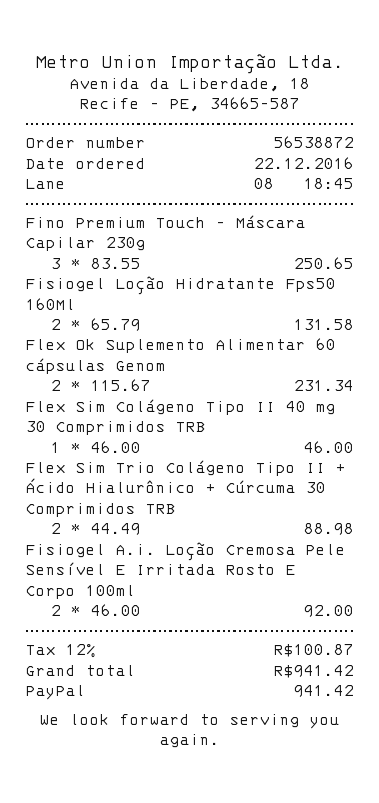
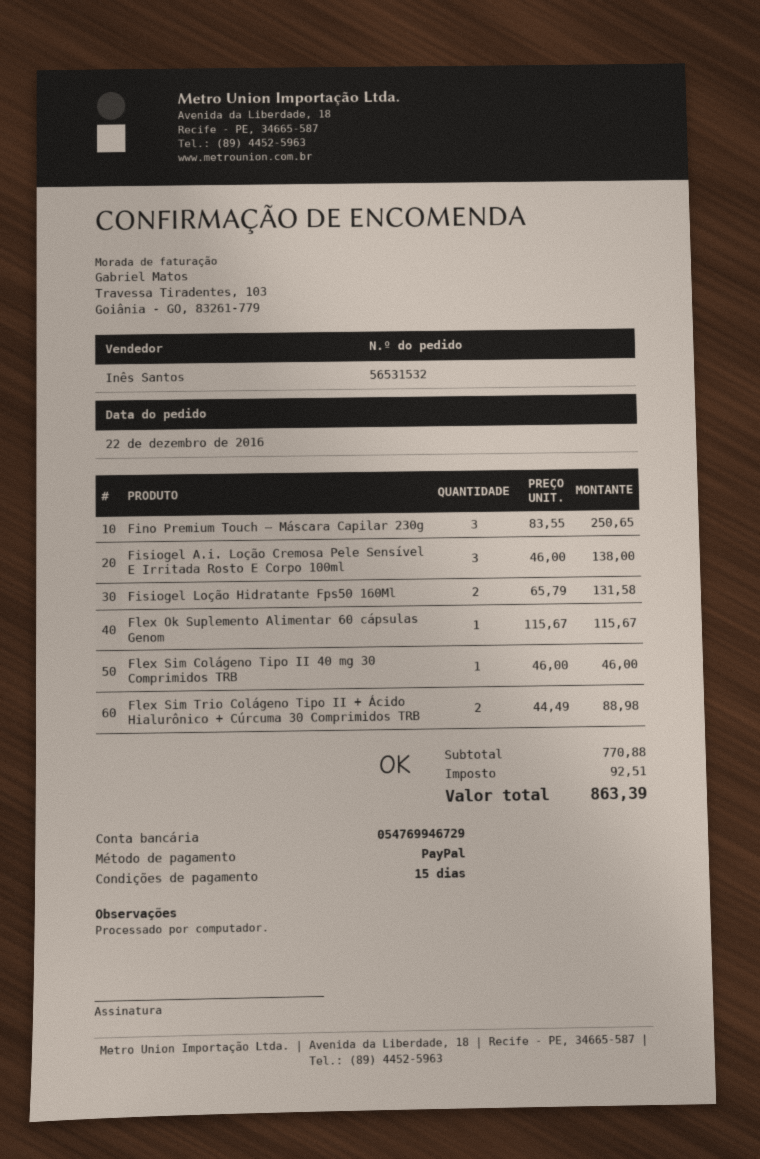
order number: 56538872 -> 56531532
Flex Ok Suplemento Alimentar 60 cápsulas Genom: 2 x 115.67 = 231.34 -> 1 x 115.67 = 115.67
Fisiogel A.i. Loção Cremosa Pele Sensível E Irritada Rosto E Corpo 100ml: 2 x 46.00 = 92.00 -> 3 x 46.00 = 138.00
tax: 100.87 -> 92.51
total: 941.42 -> 863.39

